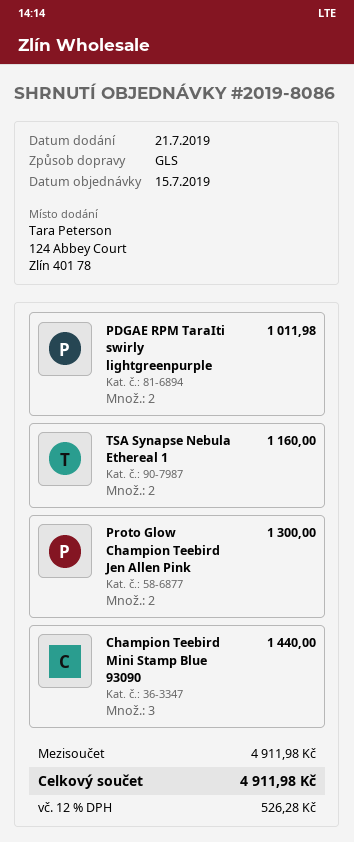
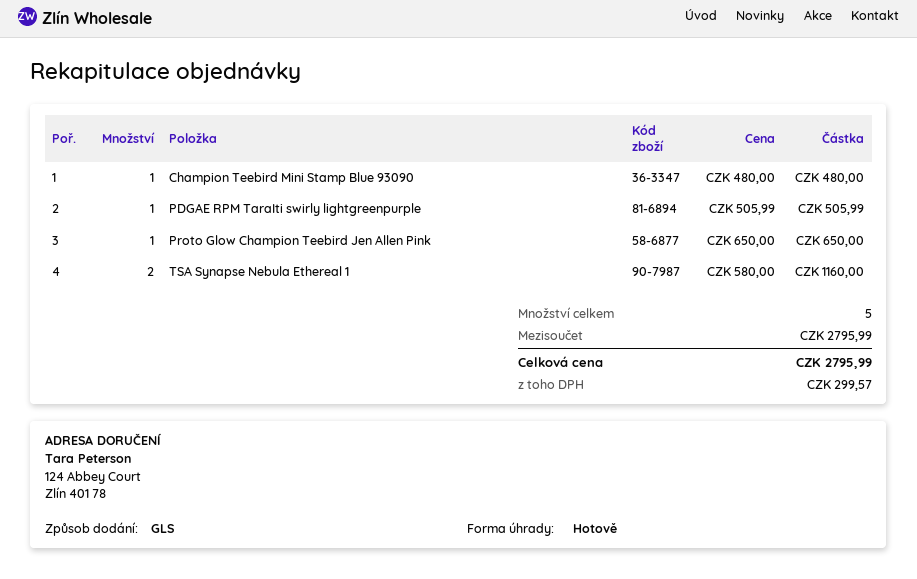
PDGAE RPM TaraIti swirly lightgreenpurple: 2 for 1011.98 -> 1 for 505.99
Proto Glow Champion Teebird Jen Allen Pink: 2 for 1300.00 -> 1 for 650.00
Champion Teebird Mini Stamp Blue 93090: 3 for 1440.00 -> 1 for 480.00
subtotal: 4911.98 -> 2795.99
tax: 526.28 -> 299.57
total: 4911.98 -> 2795.99

